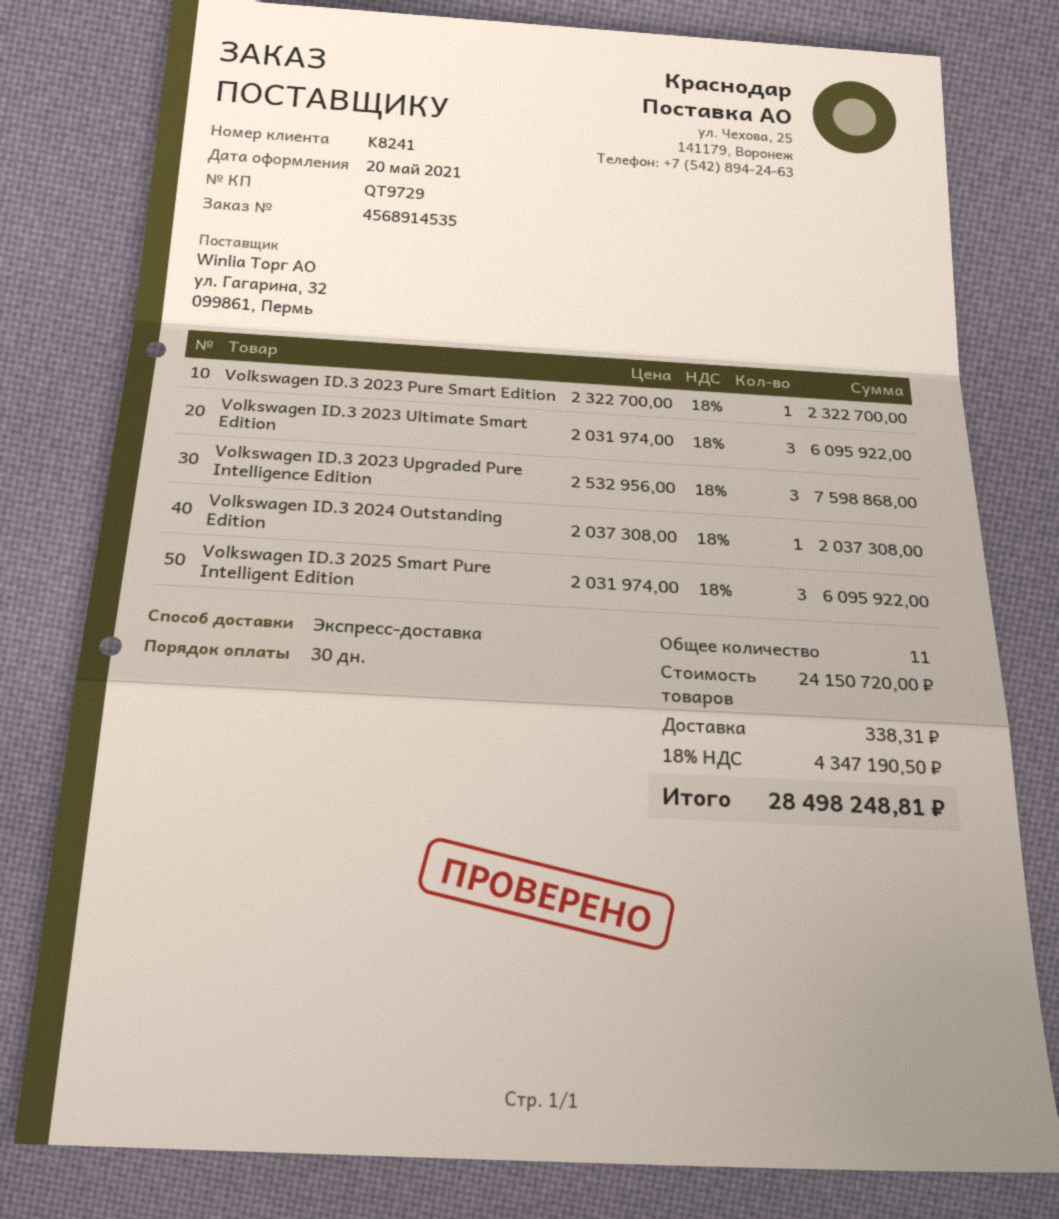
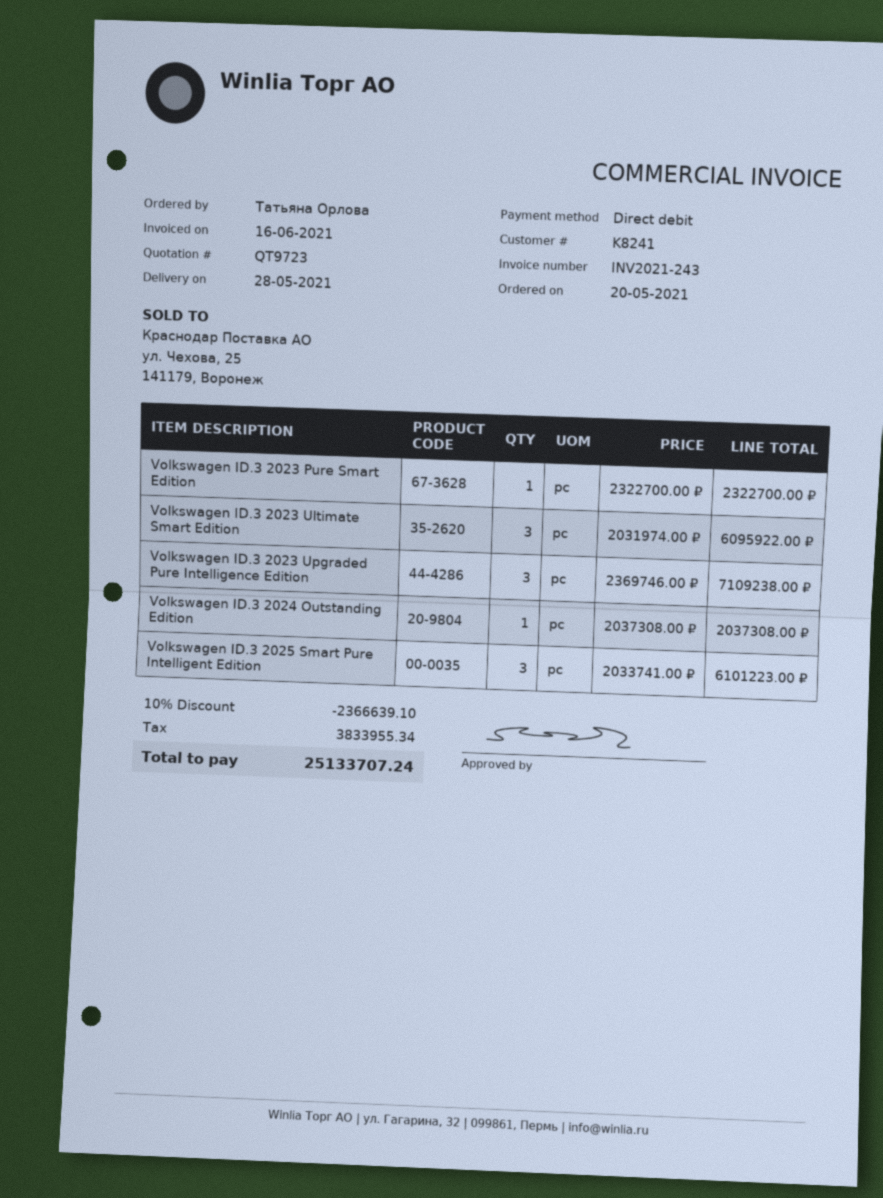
quote number: QT9729 -> QT9723
Volkswagen ID.3 2023 Upgraded Pure Intelligence Edition: 3 x 2532956.00 = 7598868.00 -> 3 x 2369746.00 = 7109238.00
Volkswagen ID.3 2025 Smart Pure Intelligent Edition: 3 x 2031974.00 = 6095922.00 -> 3 x 2033741.00 = 6101223.00
discount: none -> 10% = 2366639.10
shipping: 338.31 -> none
tax: 4347190.50 -> 3833955.34
total: 28498248.81 -> 25133707.24

